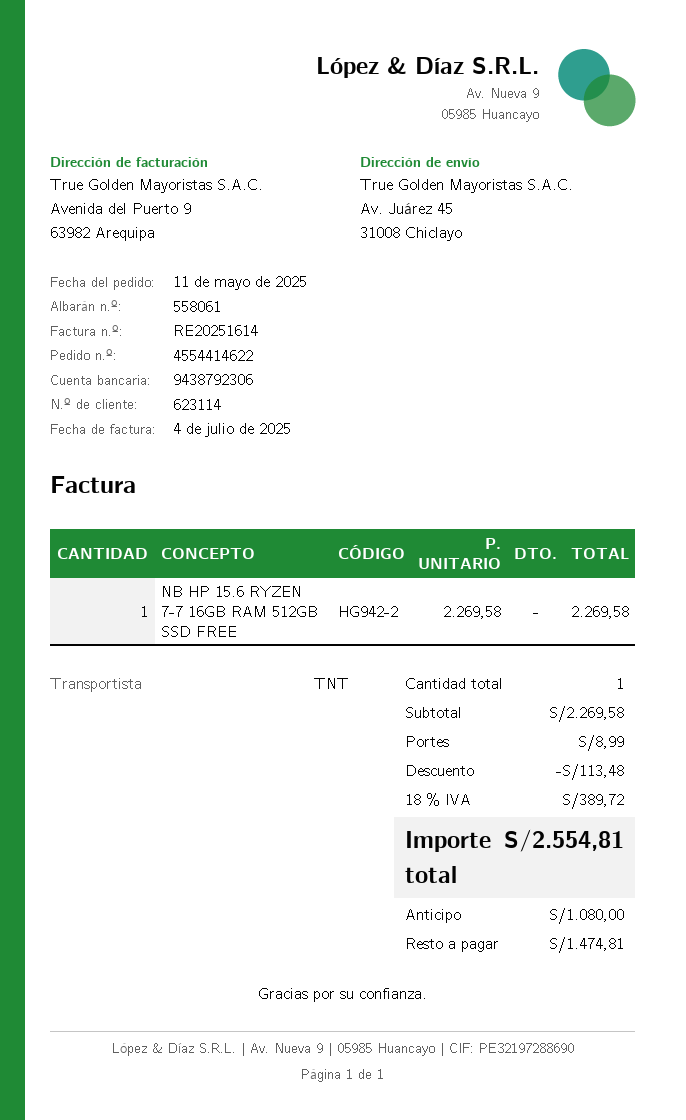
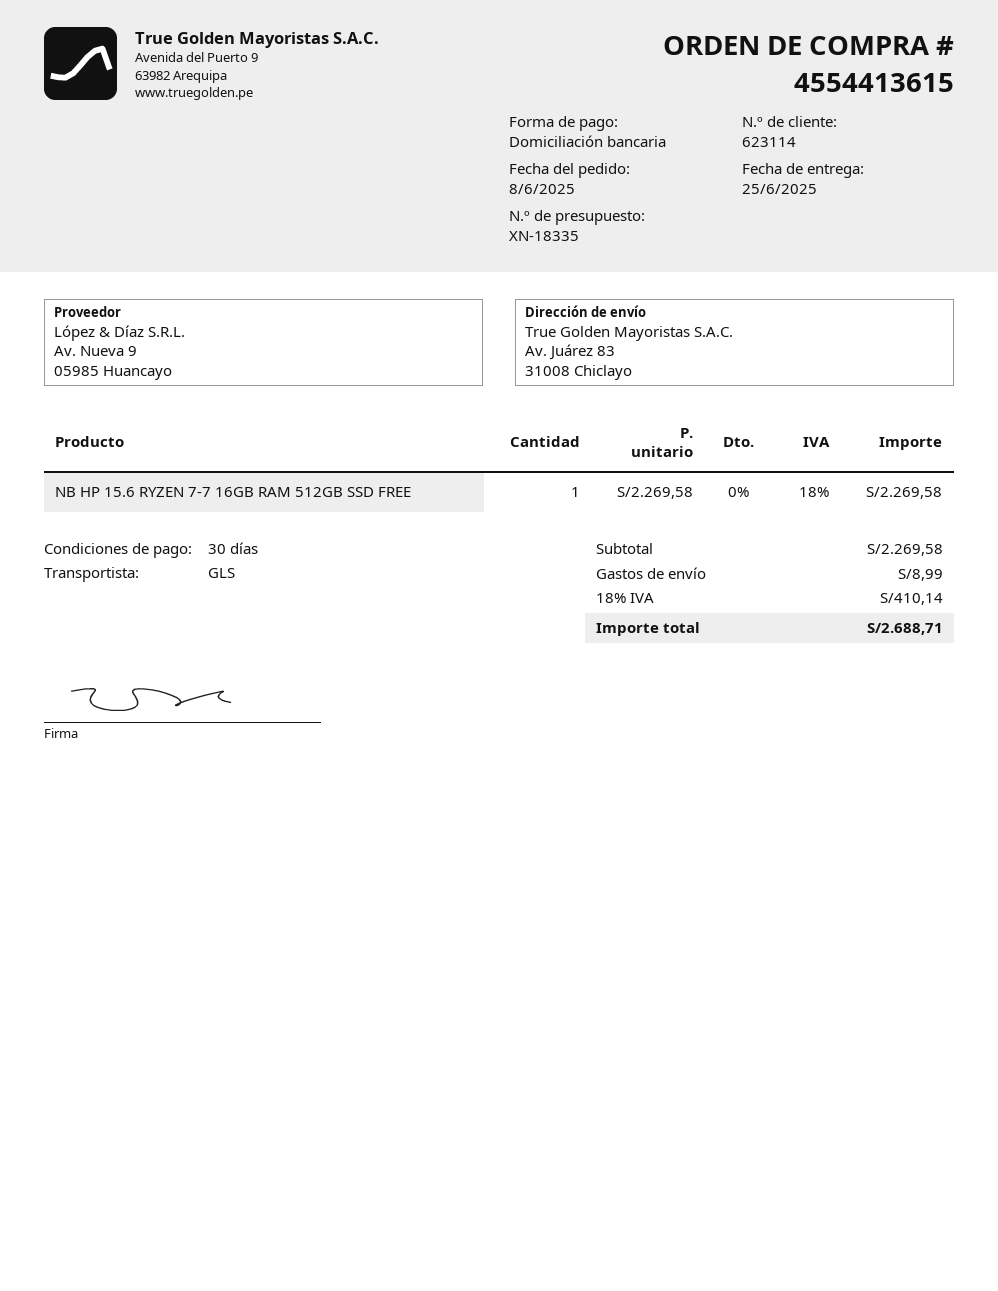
order number: 4554414622 -> 4554413615
order date: 2025-05-11 -> 2025-06-08
shipping method: TNT -> GLS
ship to: Av. Juárez 45, 31008 Chiclayo -> Av. Juárez 83, 31008 Chiclayo
discount: 113.48 -> none
tax: 18% = 389.72 -> 18% = 410.14
total: 2554.81 -> 2688.71

